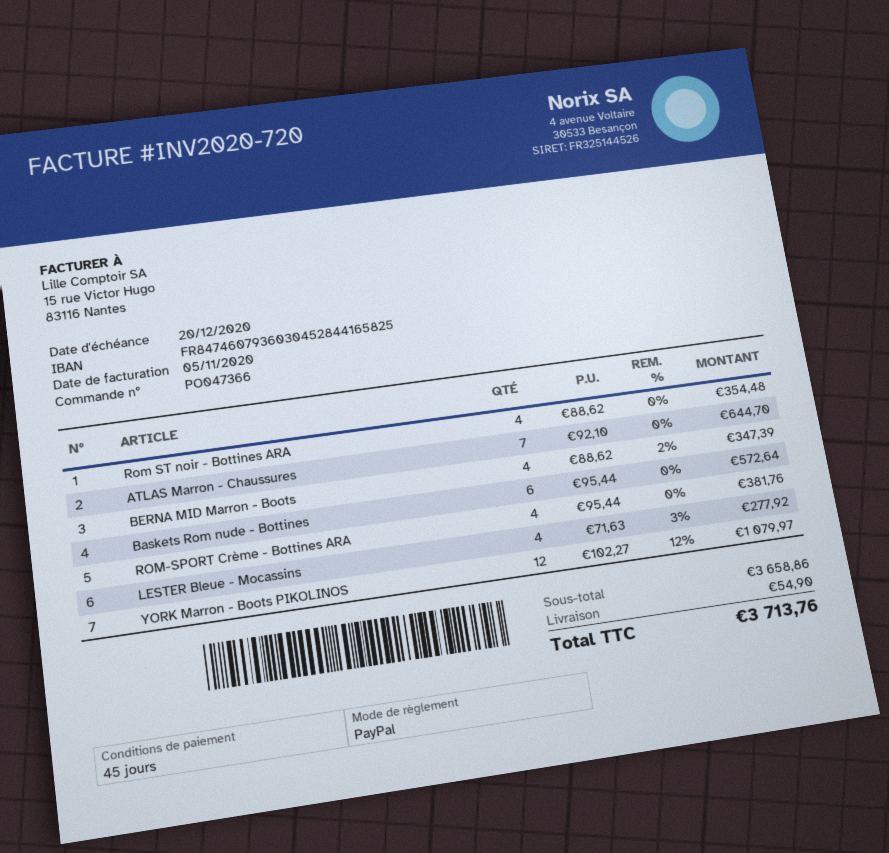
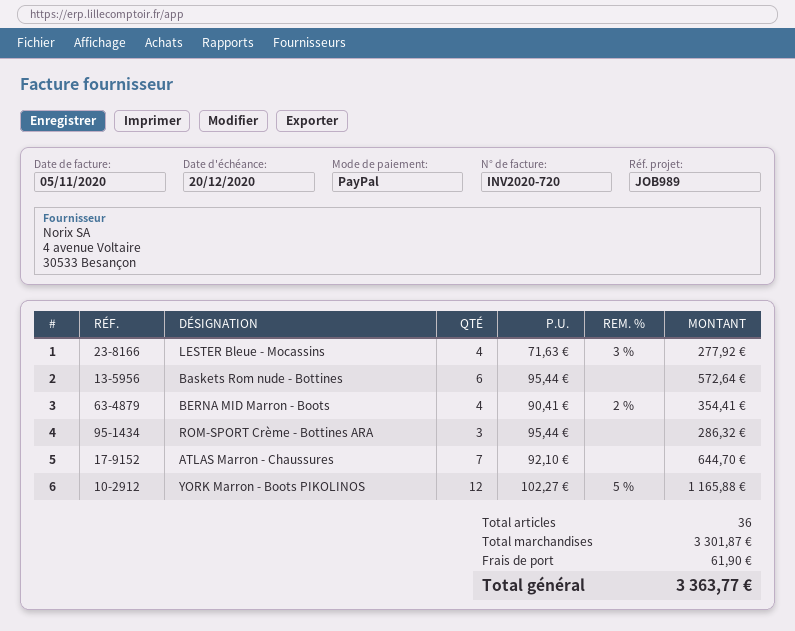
Rom ST noir - Bottines ARA: 4 x 88.62 = 354.48 -> none
BERNA MID Marron - Boots: 4 x 88.62 - 2% = 347.39 -> 4 x 90.41 - 2% = 354.41
ROM-SPORT Crème - Bottines ARA: 4 x 95.44 = 381.76 -> 3 x 95.44 = 286.32
YORK Marron - Boots PIKOLINOS: 12 x 102.27 - 12% = 1079.97 -> 12 x 102.27 - 5% = 1165.88
subtotal: 3658.86 -> 3301.87
shipping: 54.90 -> 61.90
total: 3713.76 -> 3363.77

